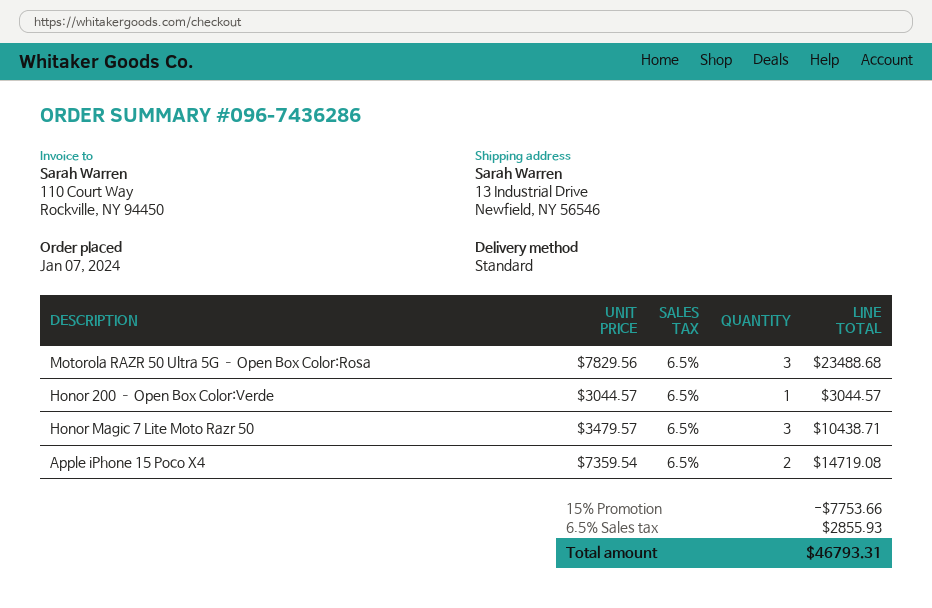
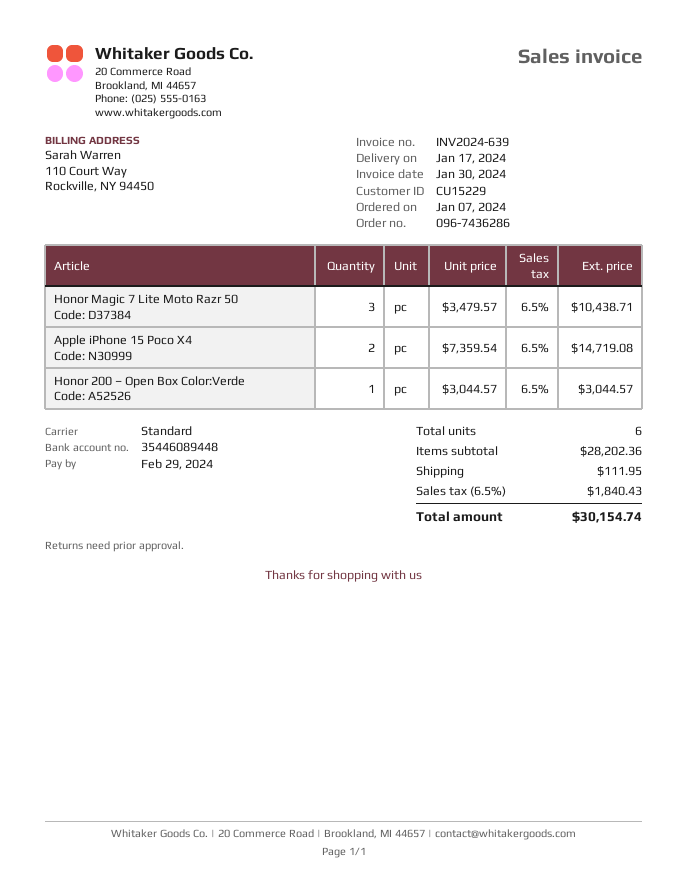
Motorola RAZR 50 Ultra 5G – Open Box Color:Rosa: 3 x 7829.56 = 23488.68 -> none
discount: 15% = 7753.66 -> none
shipping: none -> 111.95
tax: 6.5% = 2855.93 -> 6.5% = 1840.43
total: 46793.31 -> 30154.74

